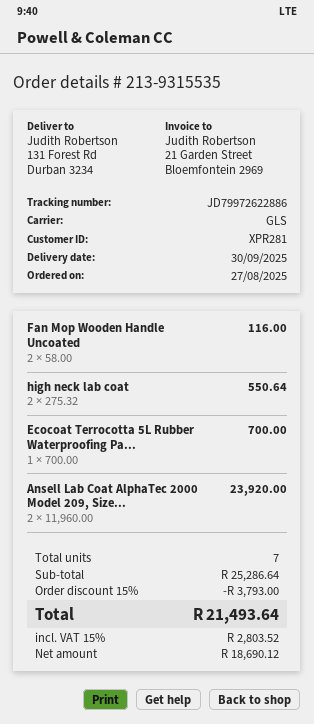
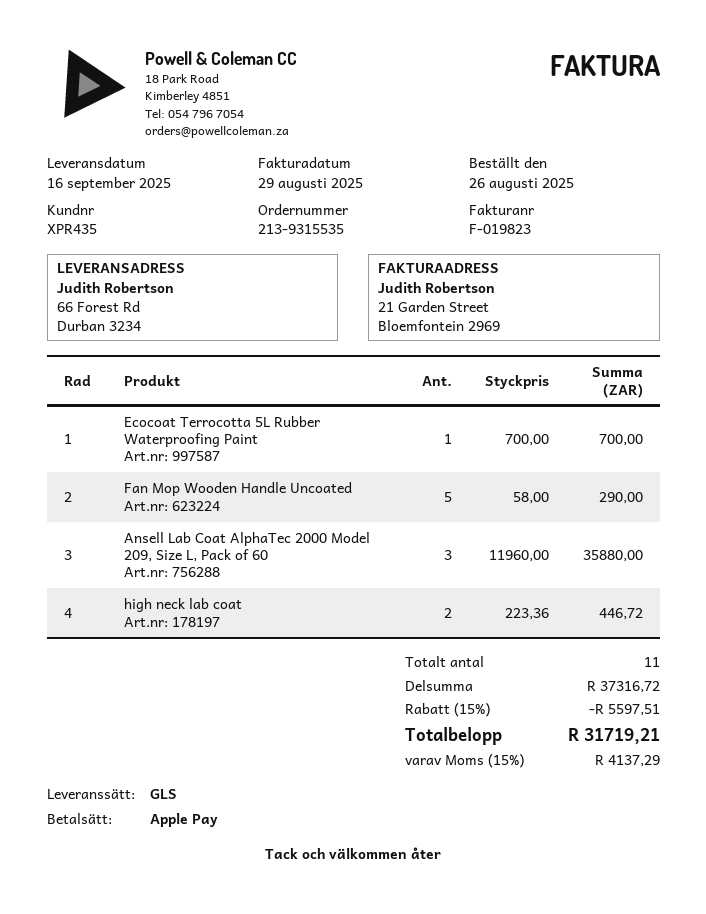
order date: 2025-08-27 -> 2025-08-26
delivery date: 2025-09-30 -> 2025-09-16
customer number: XPR281 -> XPR435
ship to: 131 Forest Rd, Durban 3234 -> 66 Forest Rd, Durban 3234
Fan Mop Wooden Handle Uncoated: 2 x 58.00 = 116.00 -> 5 x 58.00 = 290.00
high neck lab coat: 2 x 275.32 = 550.64 -> 2 x 223.36 = 446.72
Ansell Lab Coat AlphaTec 2000 Model 209, Size...: 2 x 11960.00 = 23920.00 -> 3 x 11960.00 = 35880.00
total quantity: 7 -> 11
subtotal: 25286.64 -> 37316.72
discount: 15% = 3793.00 -> 15% = 5597.51
tax: 15% = 2803.52 -> 15% = 4137.29
total: 21493.64 -> 31719.21

